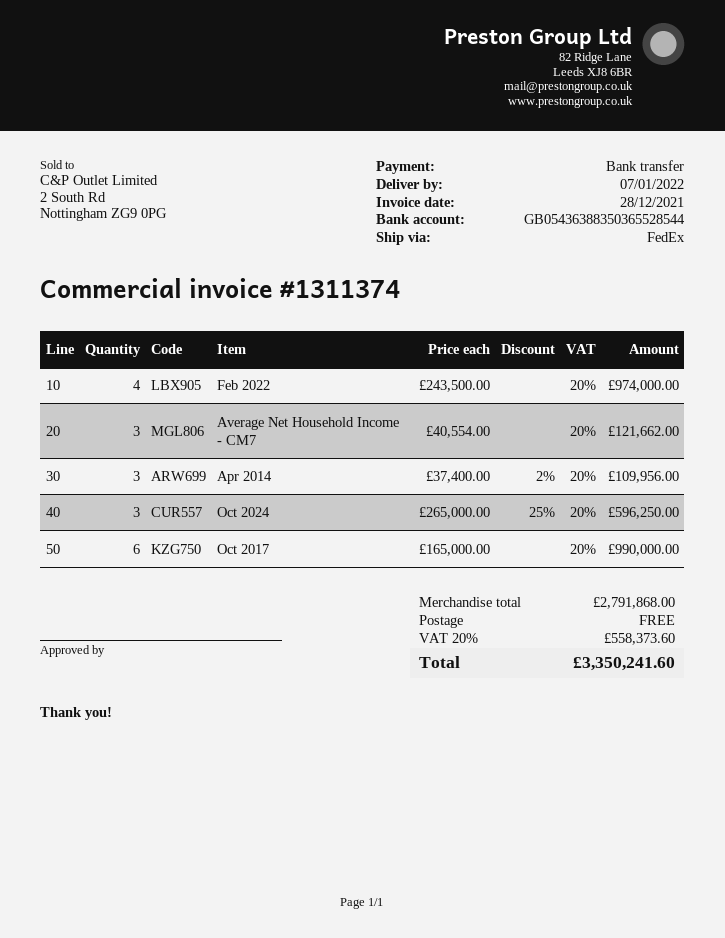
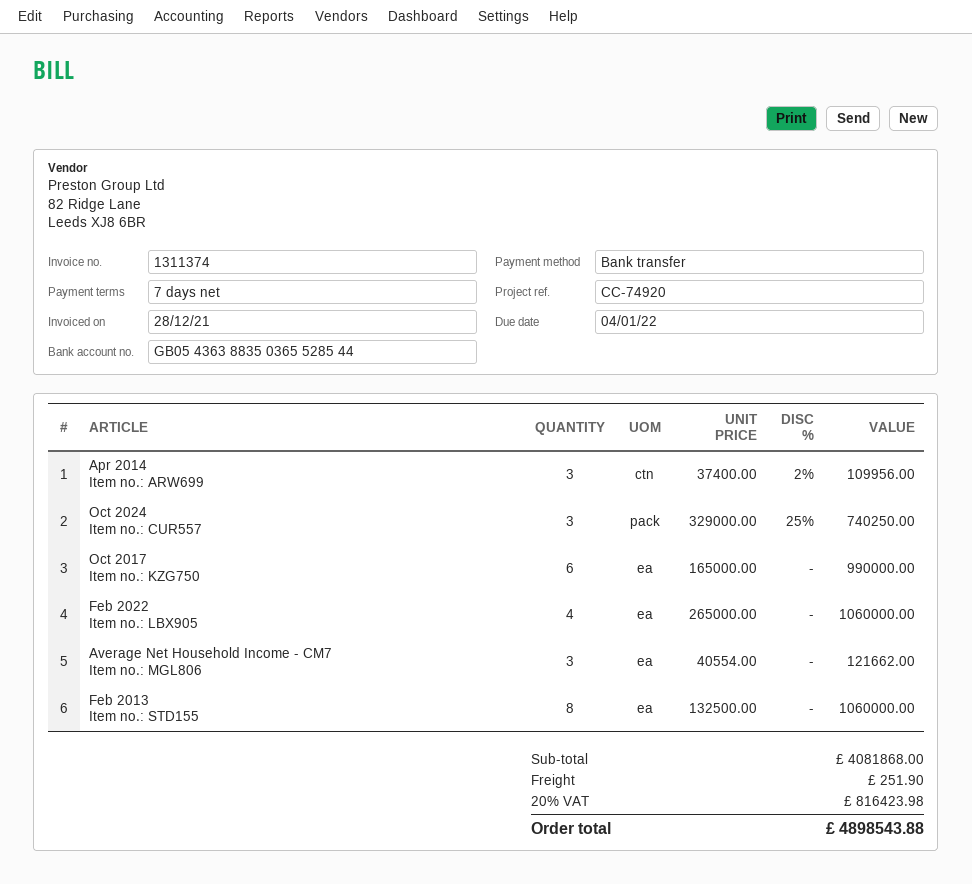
Feb 2022: 4 x 243500.00 = 974000.00 -> 4 x 265000.00 = 1060000.00
Oct 2024: 3 x 265000.00 - 25% = 596250.00 -> 3 x 329000.00 - 25% = 740250.00
Feb 2013: none -> 8 x 132500.00 = 1060000.00
subtotal: 2791868.00 -> 4081868.00
shipping: 0.00 -> 251.90
tax: 20% = 558373.60 -> 20% = 816423.98
total: 3350241.60 -> 4898543.88

